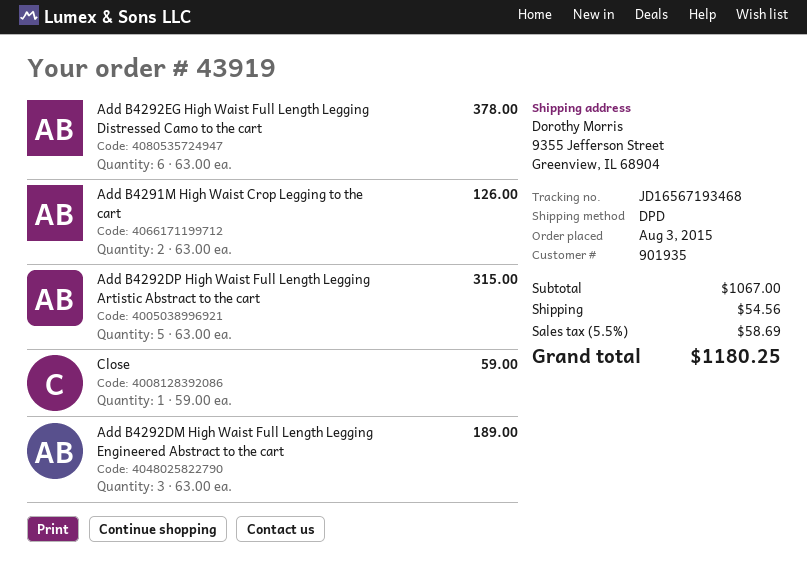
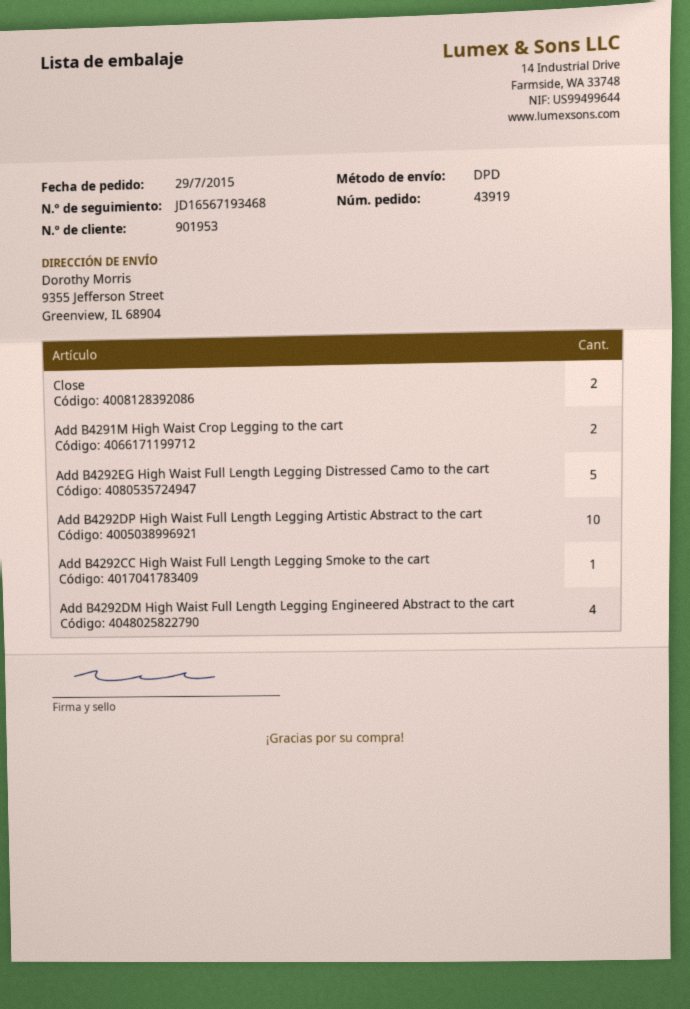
order date: 2015-08-03 -> 2015-07-29
customer number: 901935 -> 901953
Add B4292EG High Waist Full Length Legging Distressed Camo to the cart: 6 -> 5
Add B4292DP High Waist Full Length Legging Artistic Abstract to the cart: 5 -> 10
Close: 1 -> 2
Add B4292DM High Waist Full Length Legging Engineered Abstract to the cart: 3 -> 4
Add B4292CC High Waist Full Length Legging Smoke to the cart: none -> 1

